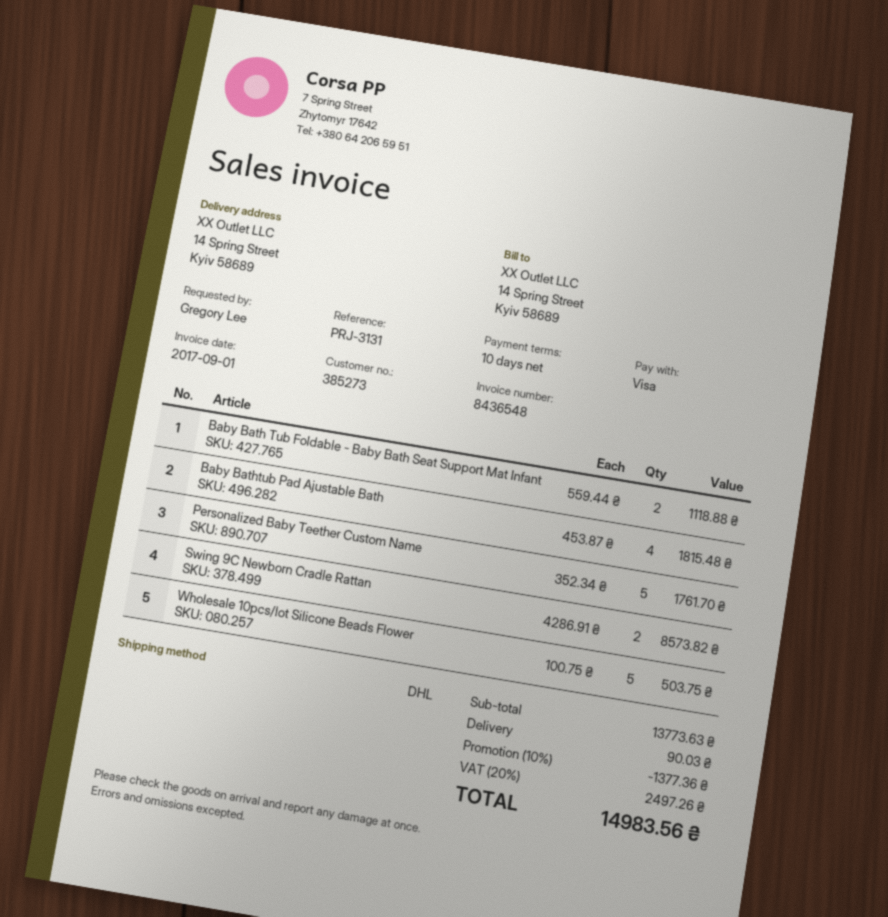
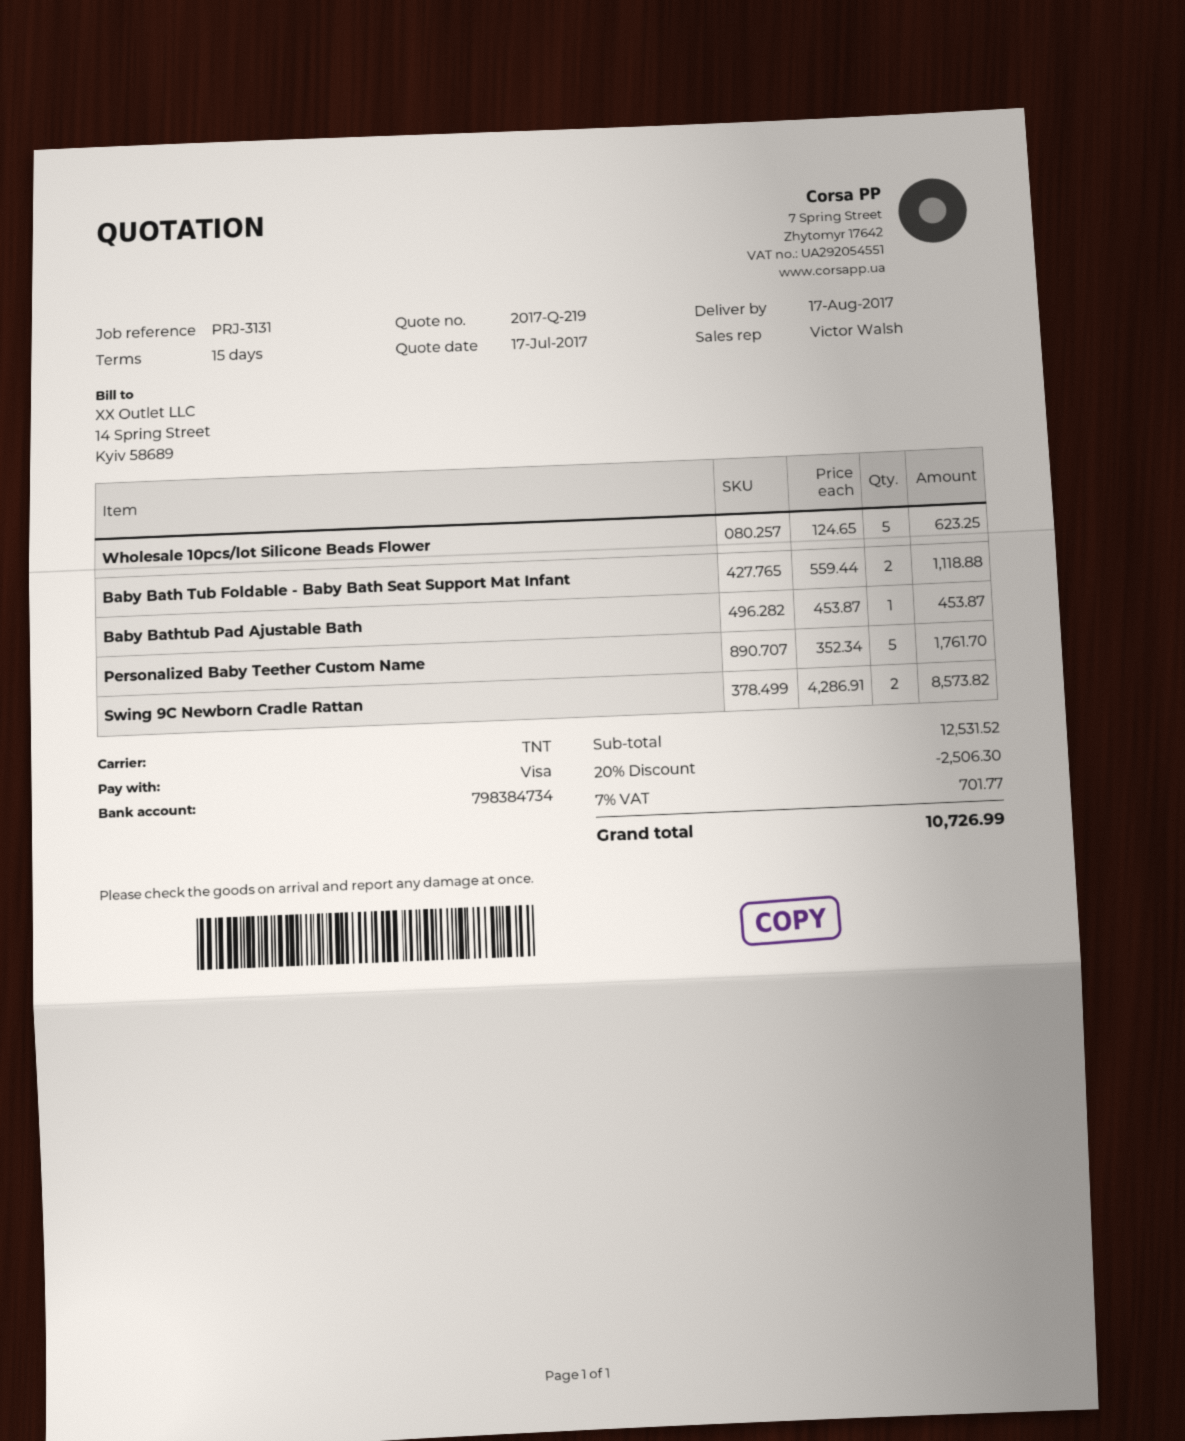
payment terms: 10 days -> 15 days
shipping method: DHL -> TNT
Baby Bathtub Pad Ajustable Bath: 4 x 453.87 = 1815.48 -> 1 x 453.87 = 453.87
Wholesale 10pcs/lot Silicone Beads Flower: 5 x 100.75 = 503.75 -> 5 x 124.65 = 623.25
subtotal: 13773.63 -> 12531.52
discount: 10% = 1377.36 -> 20% = 2506.30
shipping: 90.03 -> none
tax: 20% = 2497.26 -> 7% = 701.77
total: 14983.56 -> 10726.99

